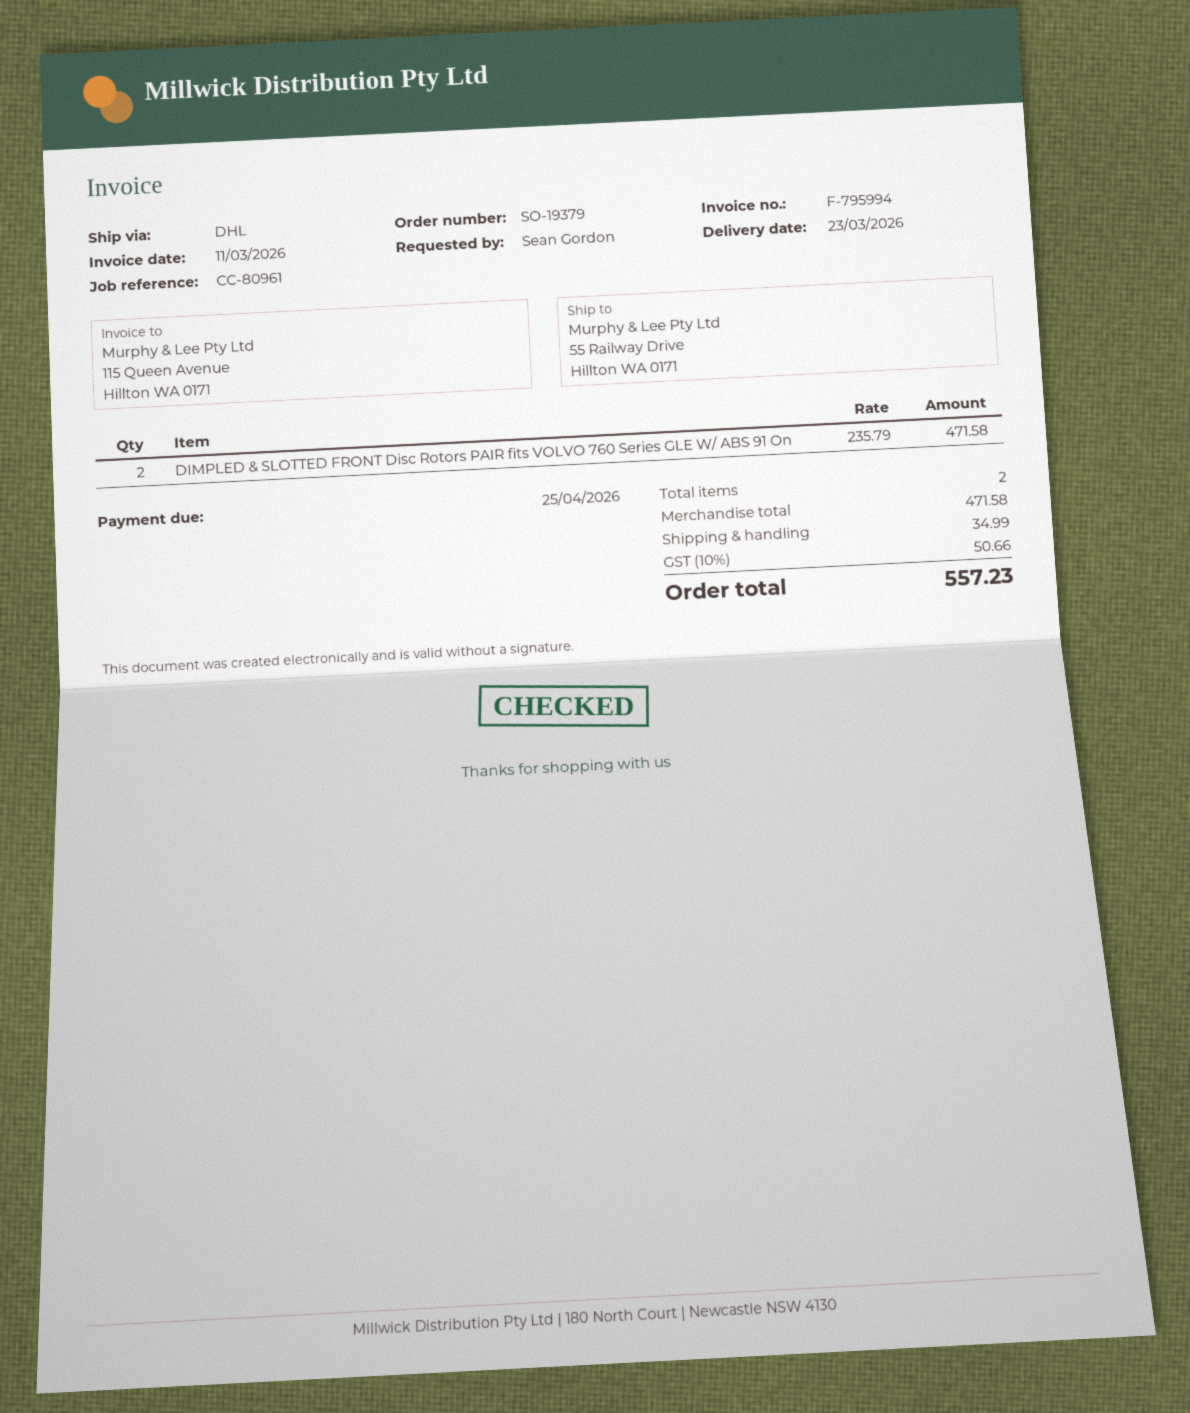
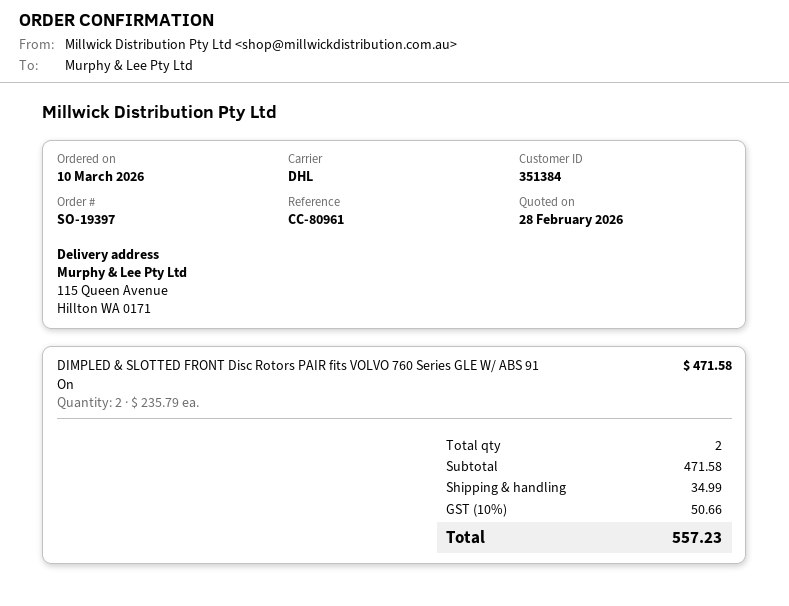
order number: SO-19379 -> SO-19397
ship to: 55 Railway Drive, Hillton WA 0171 -> 115 Queen Avenue, Hillton WA 0171

